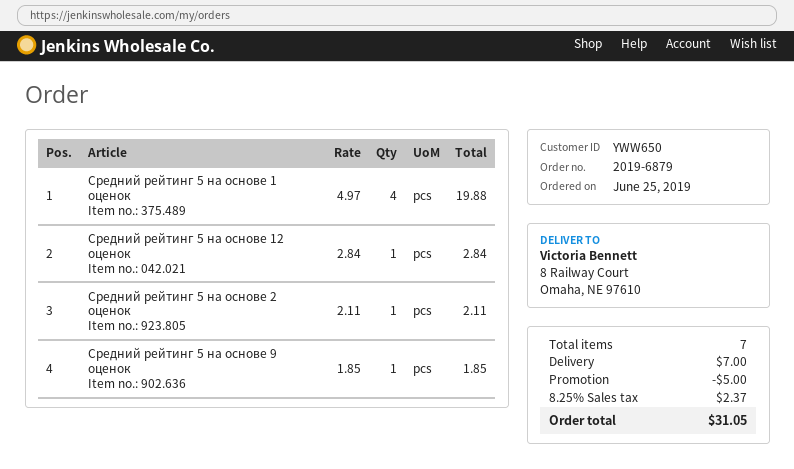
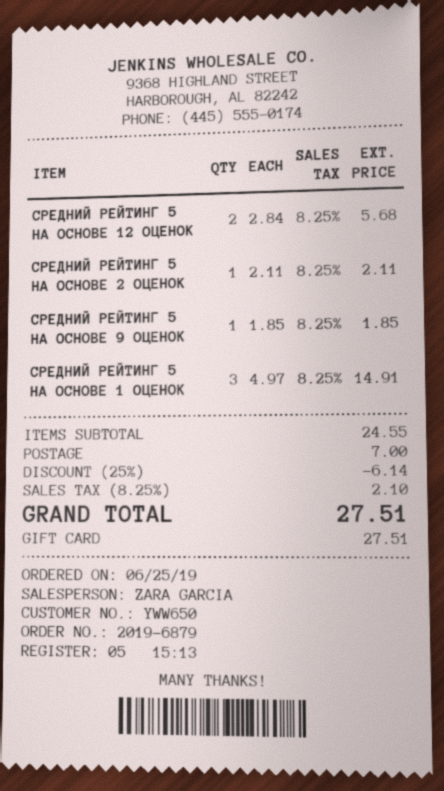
Средний рейтинг 5 на основе 1 оценок: 4 x 4.97 = 19.88 -> 3 x 4.97 = 14.91
Средний рейтинг 5 на основе 12 оценок: 1 x 2.84 = 2.84 -> 2 x 2.84 = 5.68
discount: 5.00 -> 6.14
tax: 8.25% = 2.37 -> 8.25% = 2.10
total: 31.05 -> 27.51

